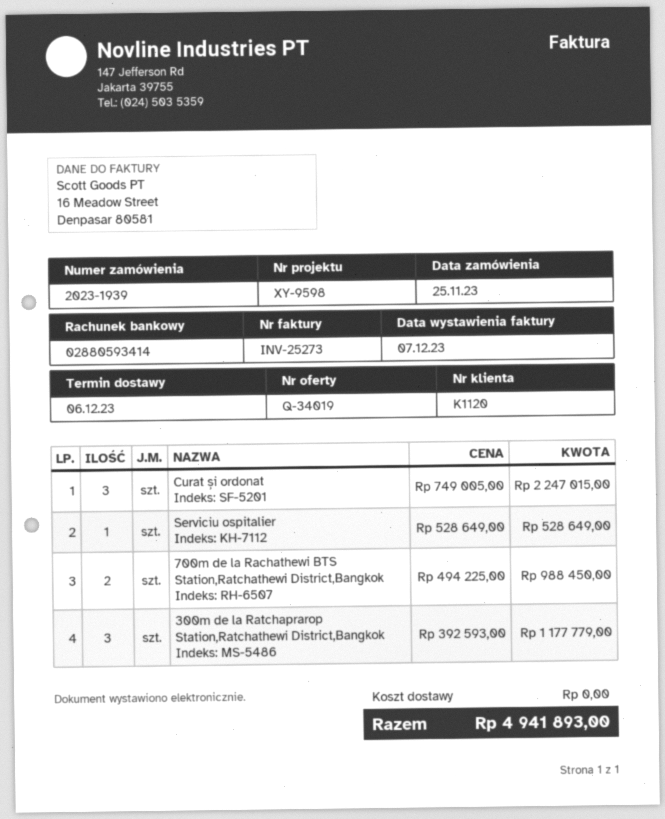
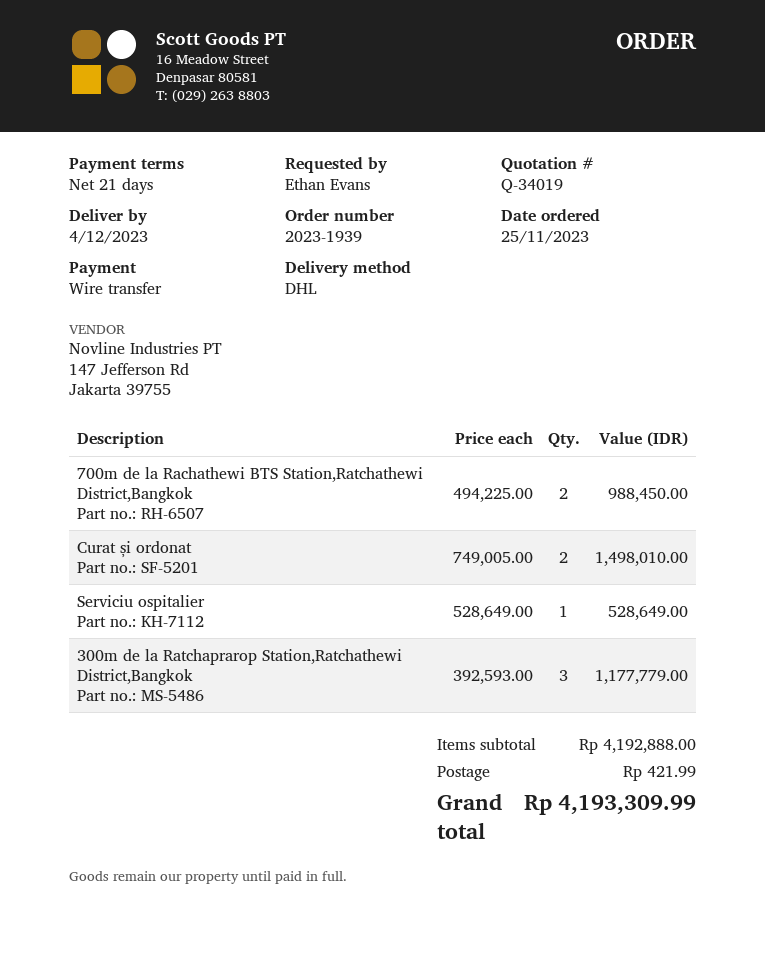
delivery date: 2023-12-06 -> 2023-12-04
Curat și ordonat: 3 x 749005.00 = 2247015.00 -> 2 x 749005.00 = 1498010.00
shipping: 0.00 -> 421.99
total: 4941893.00 -> 4193309.99

